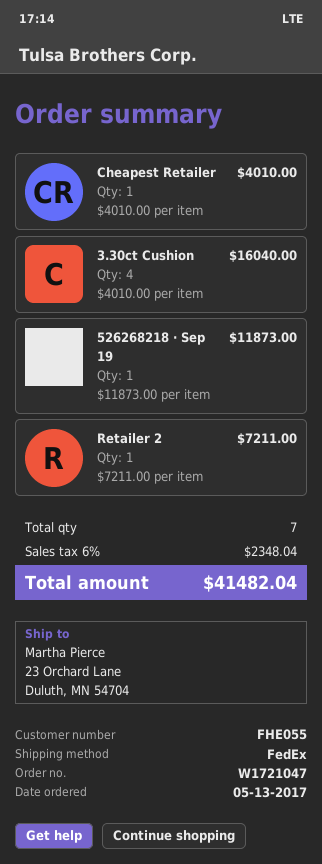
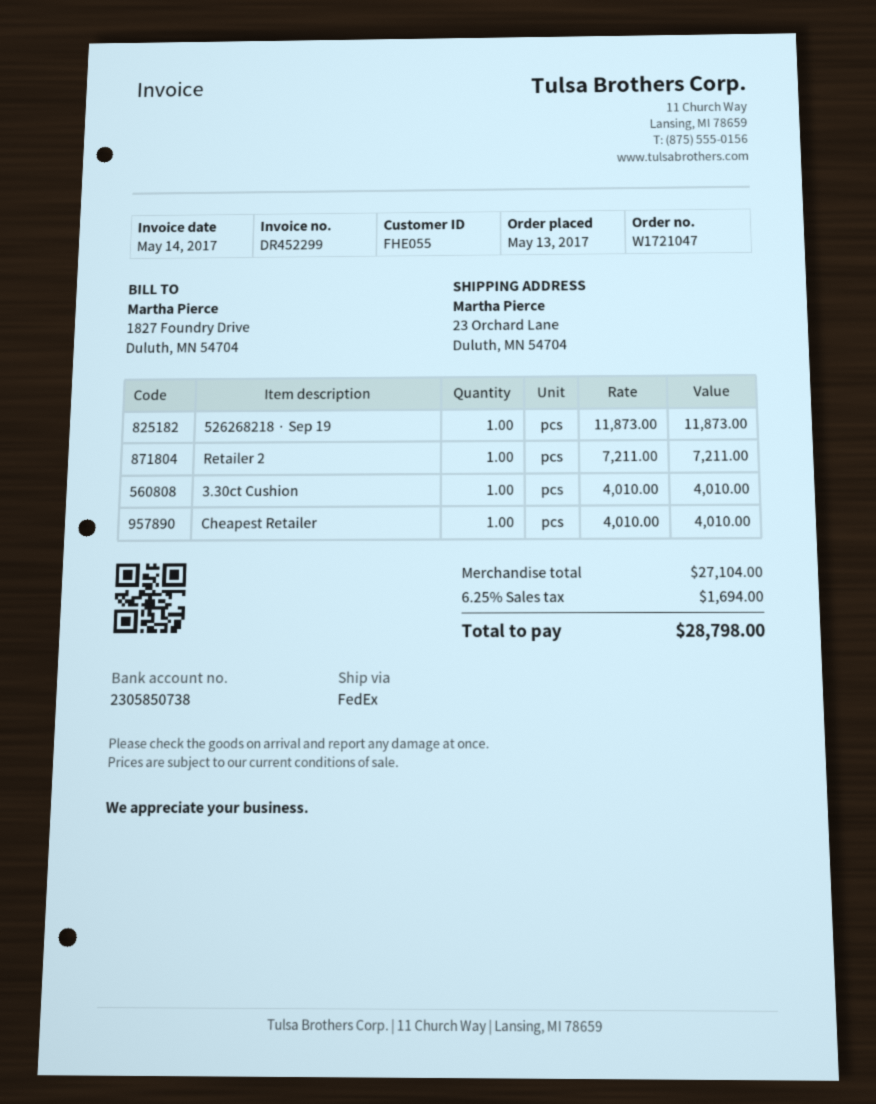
3.30ct Cushion: 4 x 4010.00 = 16040.00 -> 1 x 4010.00 = 4010.00
tax: 6% = 2348.04 -> 6.25% = 1694.00
total: 41482.04 -> 28798.00

